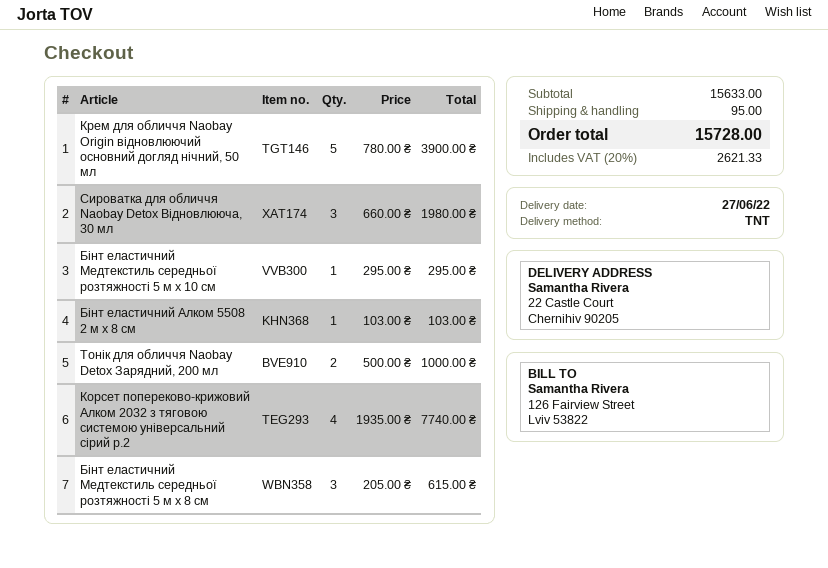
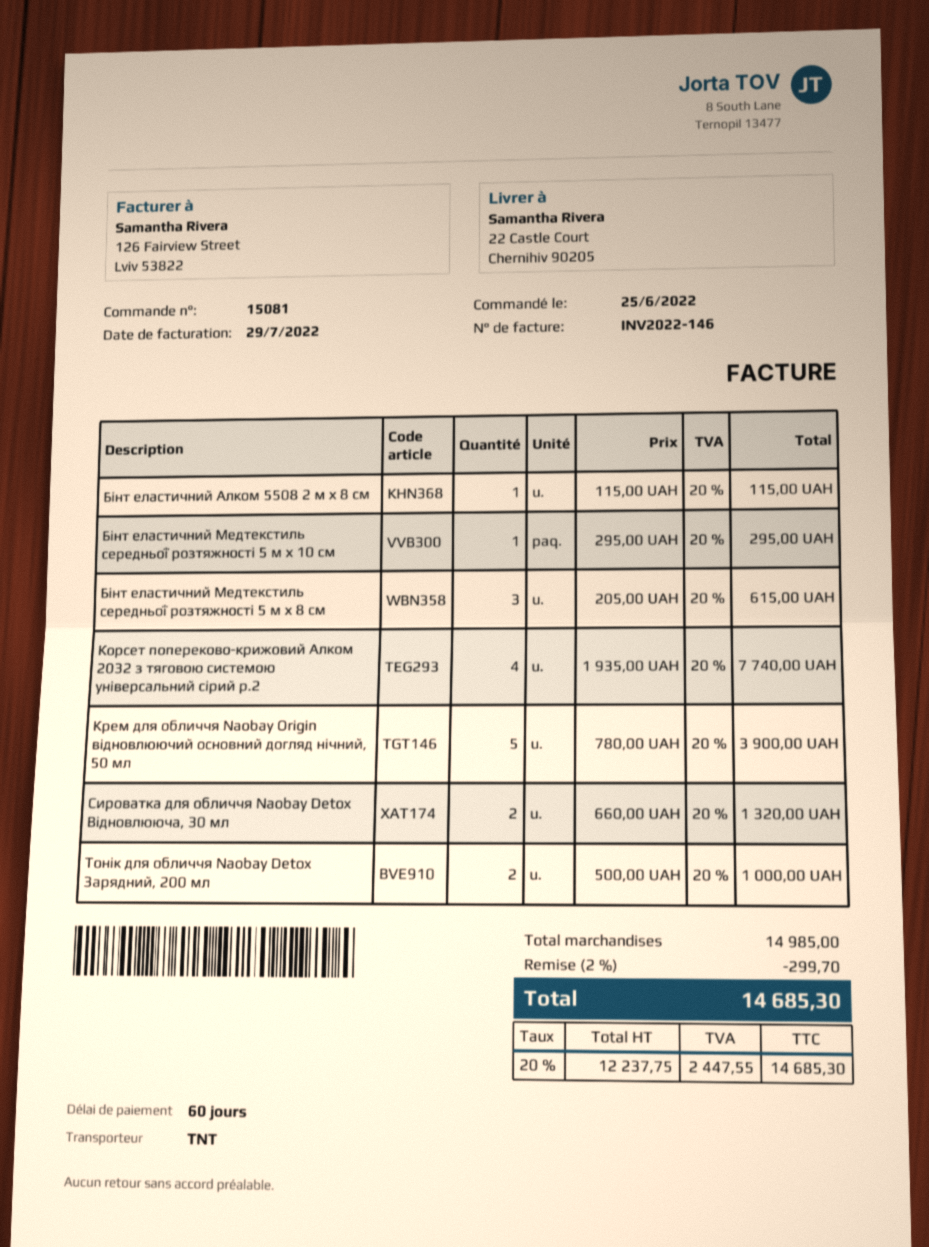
Сироватка для обличчя Naobay Detox Відновлююча, 30 мл: 3 x 660.00 = 1980.00 -> 2 x 660.00 = 1320.00
Бінт еластичний Алком 5508 2 м х 8 см: 1 x 103.00 = 103.00 -> 1 x 115.00 = 115.00
subtotal: 15633.00 -> 14985.00
discount: none -> 2% = 299.70
shipping: 95.00 -> none
tax: 20% = 2621.33 -> 20% = 2447.55
total: 15728.00 -> 14685.30

